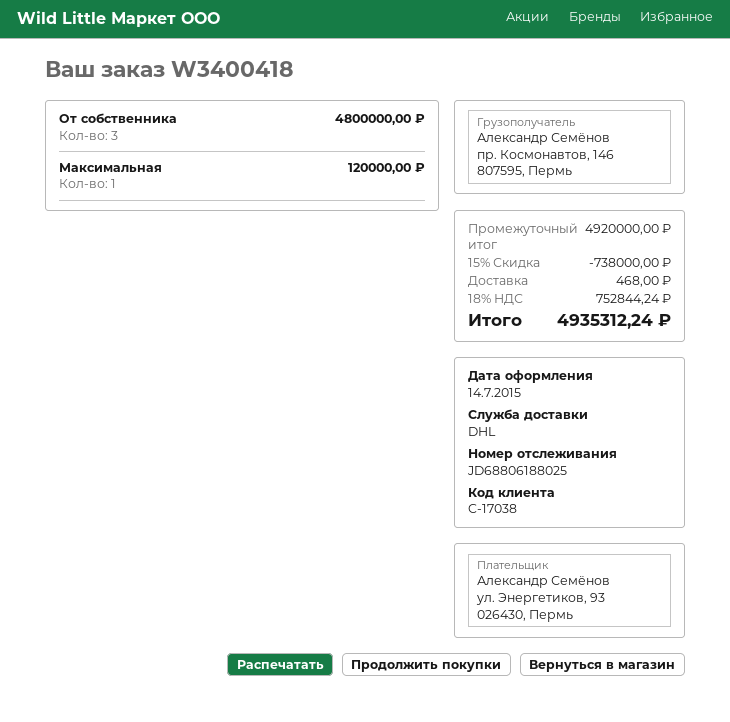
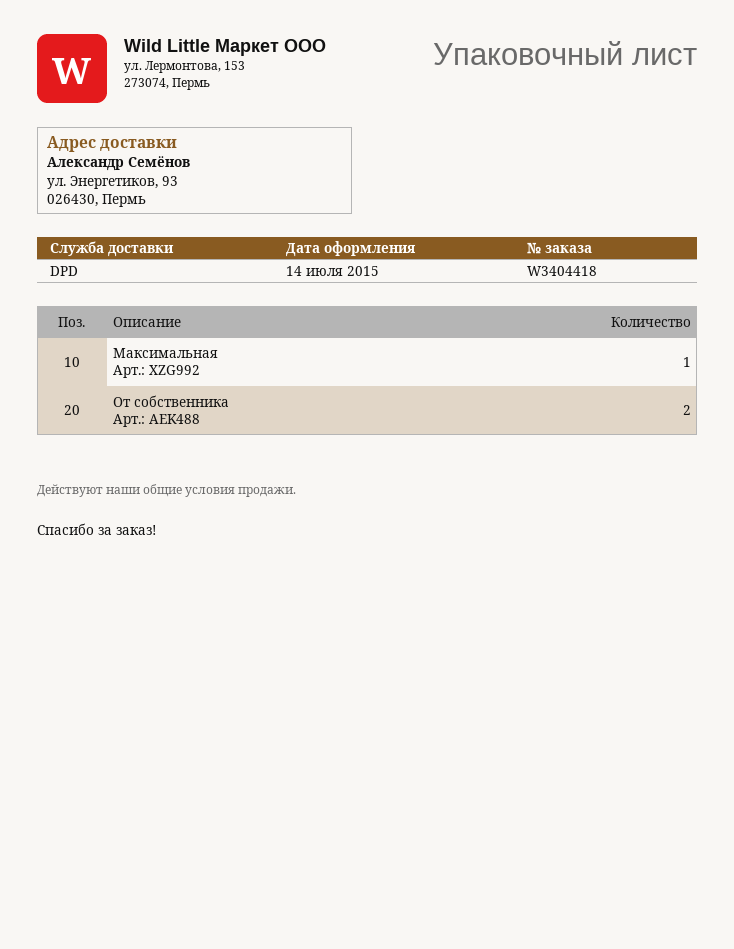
order number: W3400418 -> W3404418
shipping method: DHL -> DPD
ship to: пр. Космонавтов, 146, 807595, Пермь -> ул. Энергетиков, 93, 026430, Пермь
От собственника: 3 -> 2

